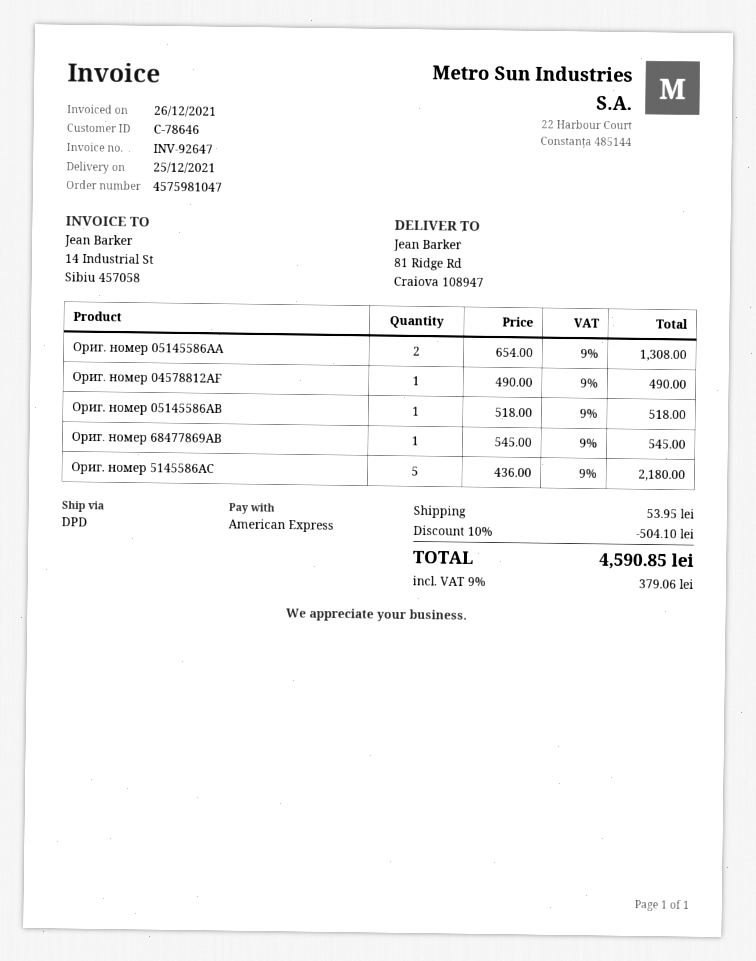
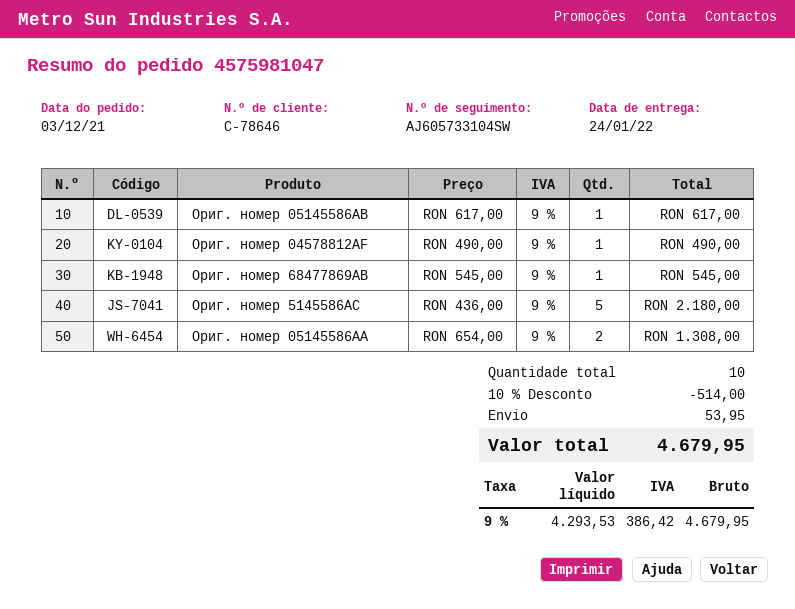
delivery date: 2021-12-25 -> 2022-01-24
Ориг. номер 05145586AB: 1 x 518.00 = 518.00 -> 1 x 617.00 = 617.00
discount: 10% = 504.10 -> 10% = 514.00
tax: 9% = 379.06 -> 9% = 386.42
total: 4590.85 -> 4679.95

